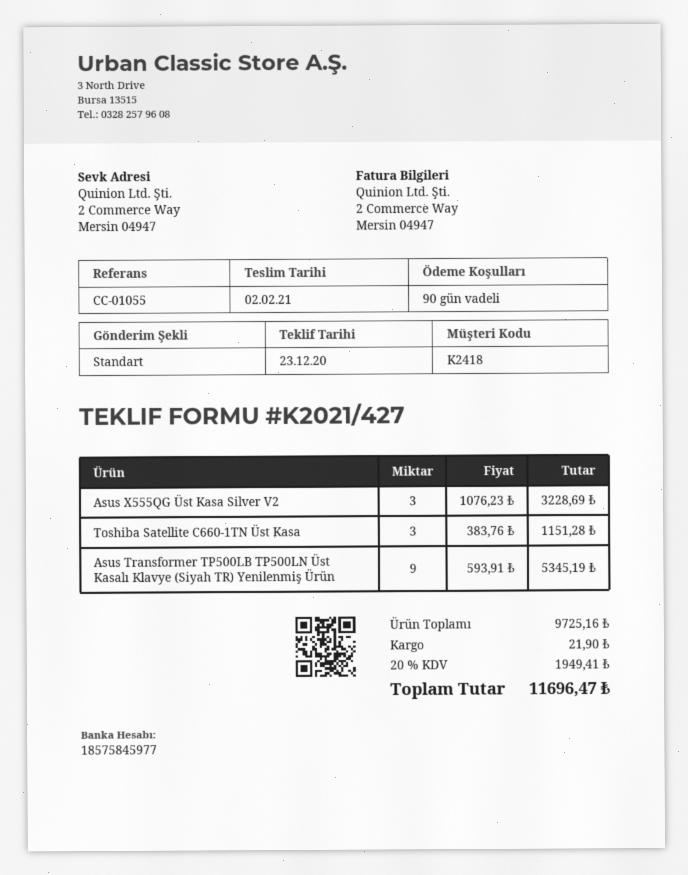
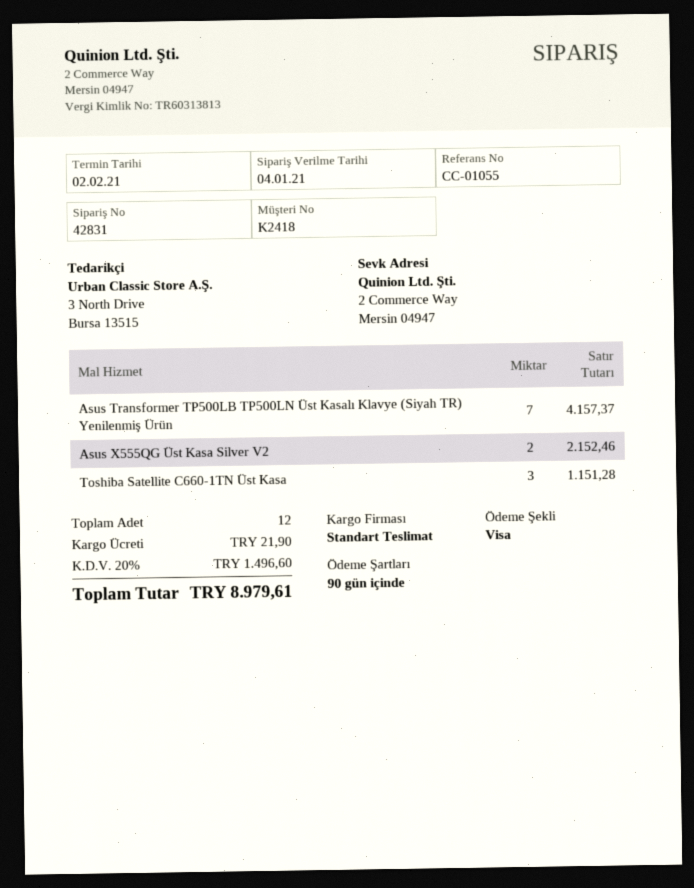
Asus X555QG Üst Kasa Silver V2: 3 for 3228.69 -> 2 for 2152.46
Asus Transformer TP500LB TP500LN Üst Kasalı Klavye (Siyah TR) Yenilenmiş Ürün: 9 for 5345.19 -> 7 for 4157.37
tax: 20% = 1949.41 -> 20% = 1496.60
total: 11696.47 -> 8979.61

